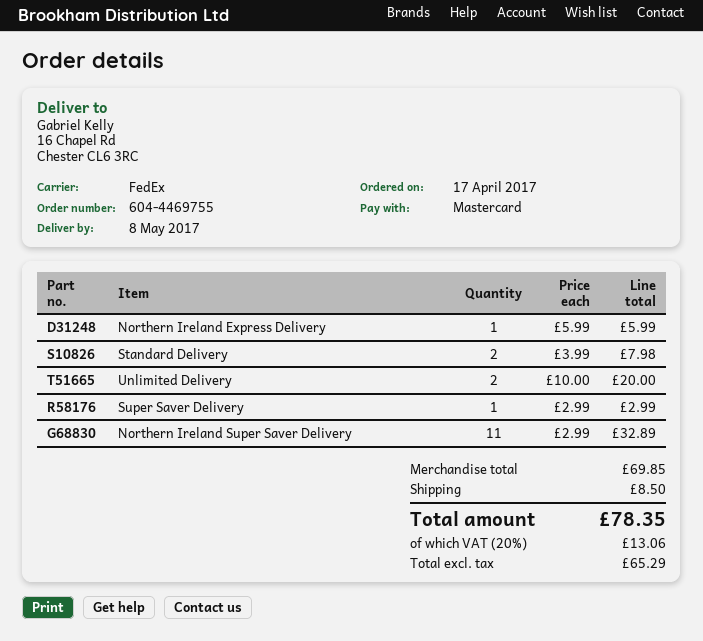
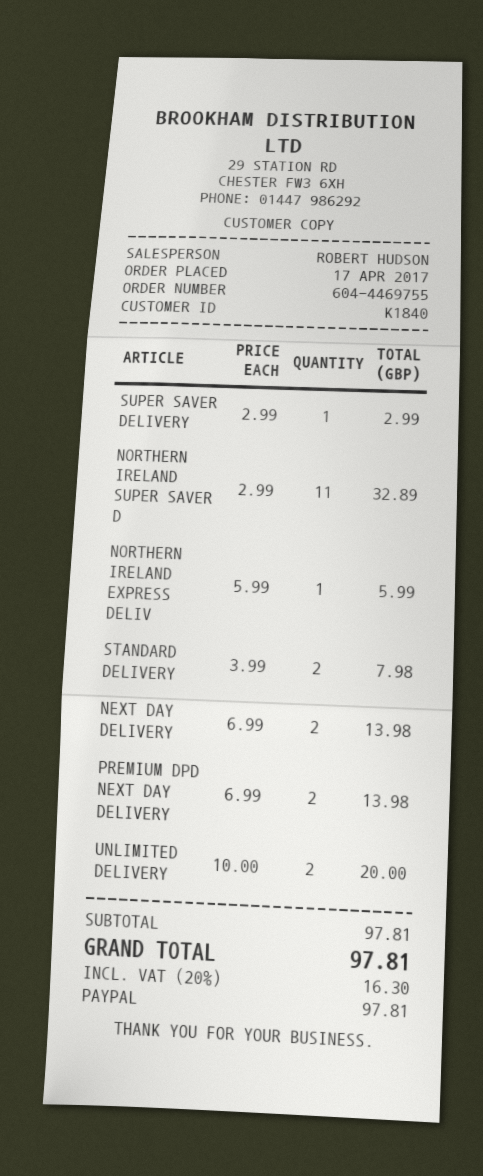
payment method: Mastercard -> PayPal
NEXT DAY DELIVERY: none -> 2 x 6.99 = 13.98
PREMIUM DPD NEXT DAY DELIVERY: none -> 2 x 6.99 = 13.98
subtotal: 69.85 -> 97.81
shipping: 8.50 -> none
tax: 20% = 13.06 -> 20% = 16.30
total: 78.35 -> 97.81

